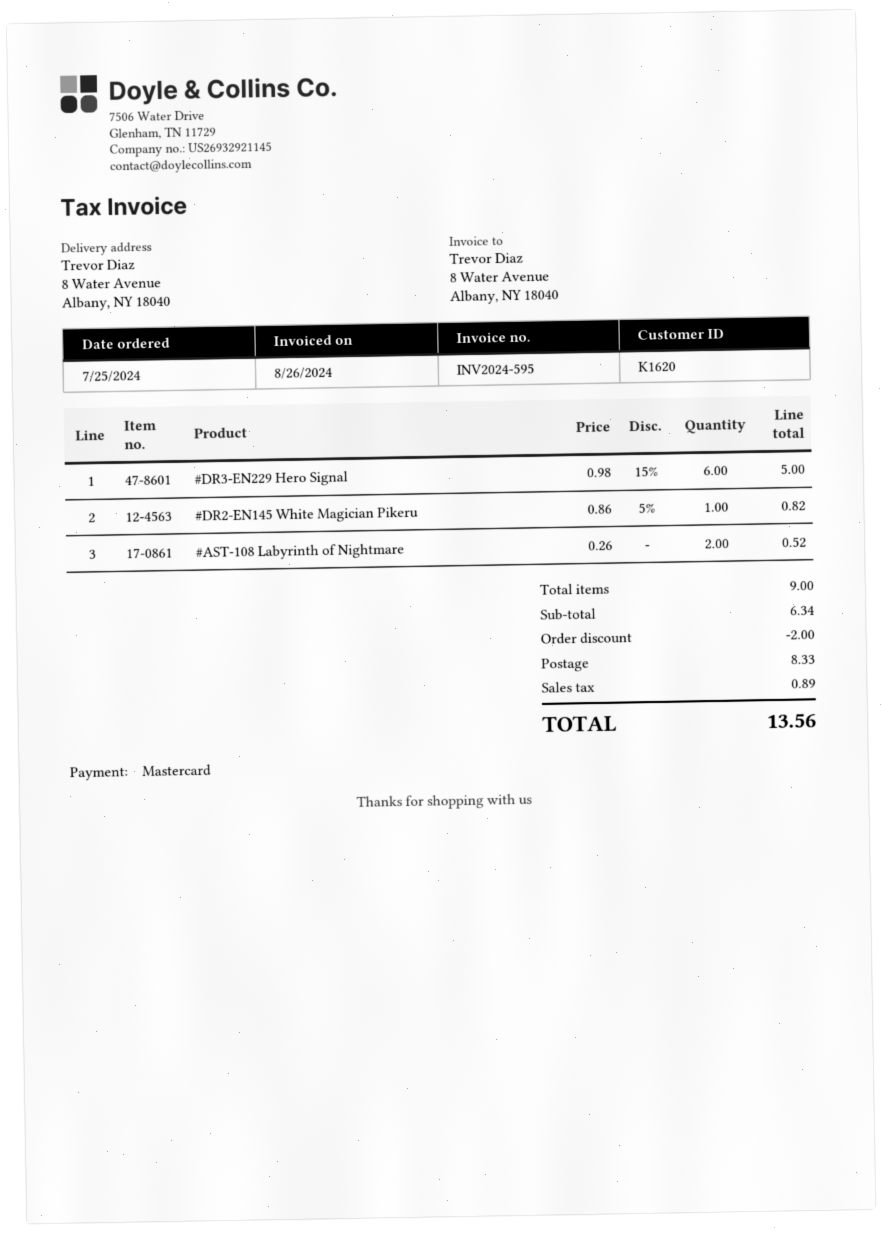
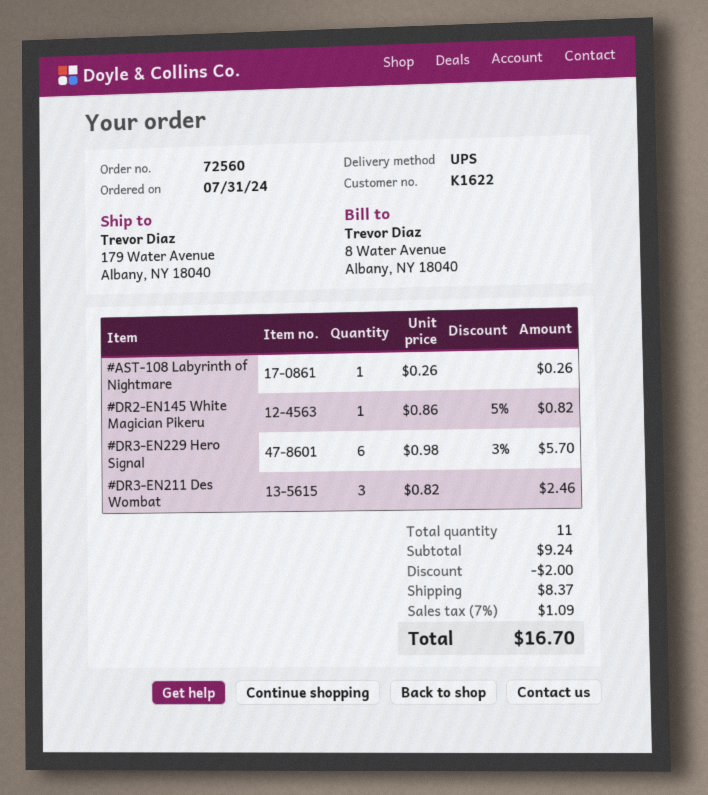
order date: 2024-07-25 -> 2024-07-31
customer number: K1620 -> K1622
ship to: 8 Water Avenue, Albany, NY 18040 -> 179 Water Avenue, Albany, NY 18040
#DR3-EN229 Hero Signal: 6 x 0.98 - 15% = 5.00 -> 6 x 0.98 - 3% = 5.70
#AST-108 Labyrinth of Nightmare: 2 x 0.26 = 0.52 -> 1 x 0.26 = 0.26
#DR3-EN211 Des Wombat: none -> 3 x 0.82 = 2.46
total quantity: 9 -> 11
subtotal: 6.34 -> 9.24
shipping: 8.33 -> 8.37
tax: 0.89 -> 1.09
total: 13.56 -> 16.70

